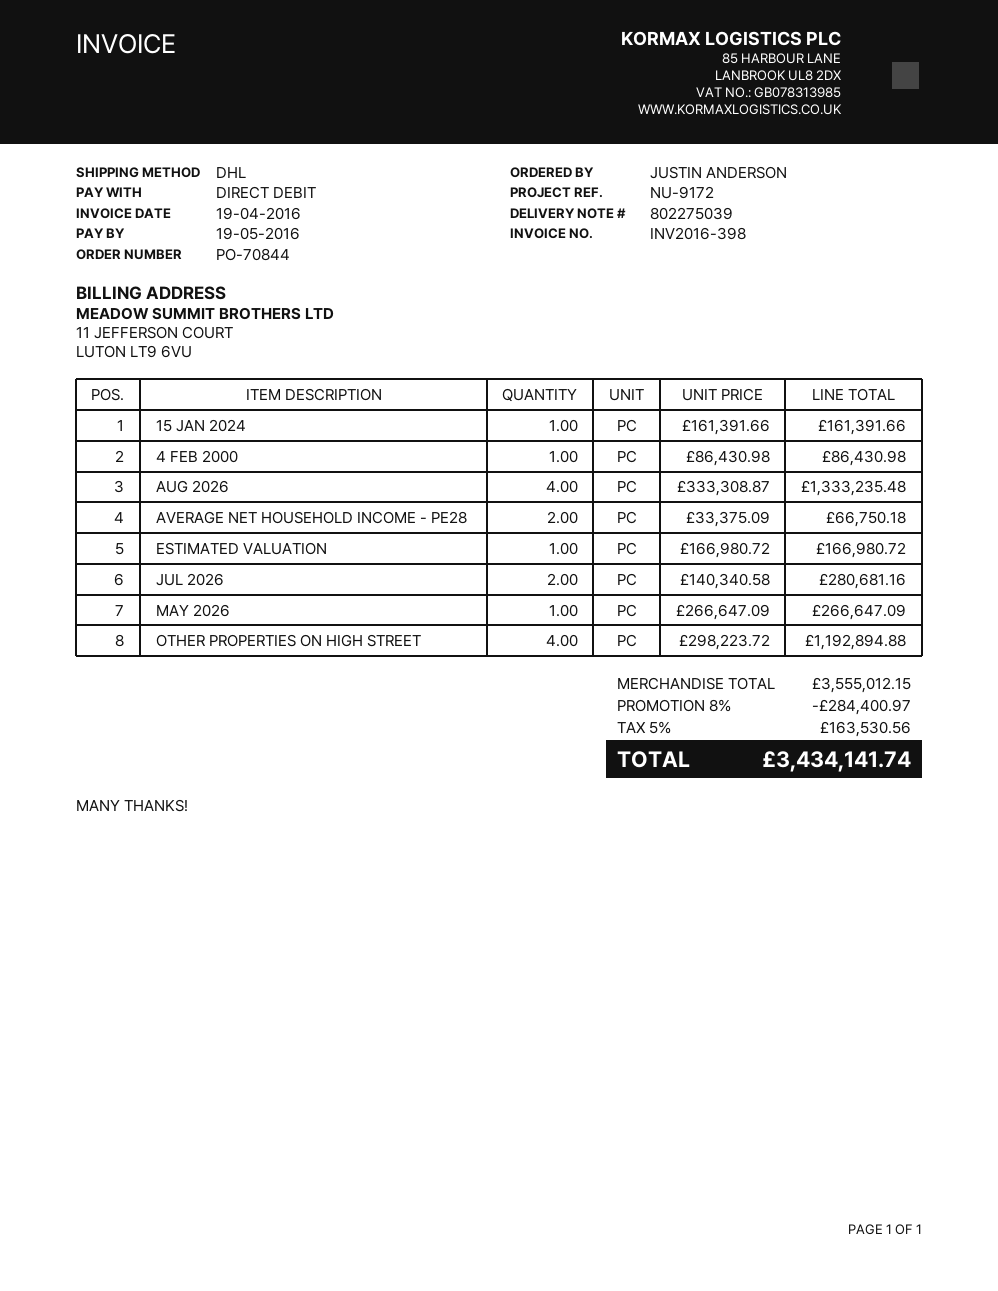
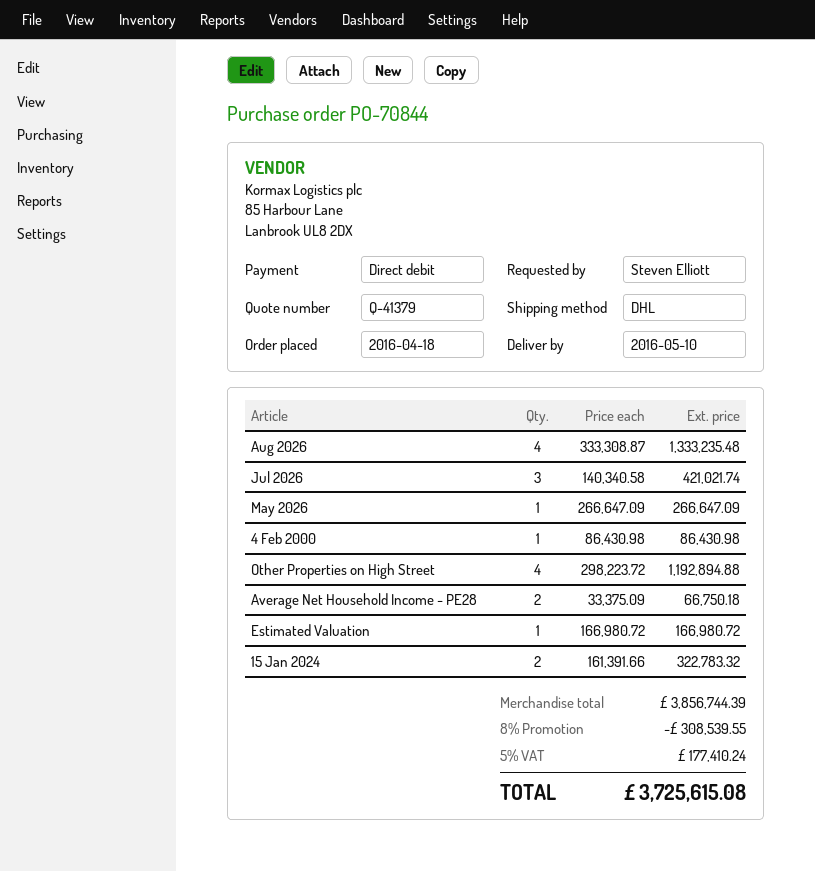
ordered by: JUSTIN ANDERSON -> Steven Elliott
15 JAN 2024: 1 x 161391.66 = 161391.66 -> 2 x 161391.66 = 322783.32
JUL 2026: 2 x 140340.58 = 280681.16 -> 3 x 140340.58 = 421021.74
subtotal: 3555012.15 -> 3856744.39
discount: 8% = 284400.97 -> 8% = 308539.55
tax: 5% = 163530.56 -> 5% = 177410.24
total: 3434141.74 -> 3725615.08

